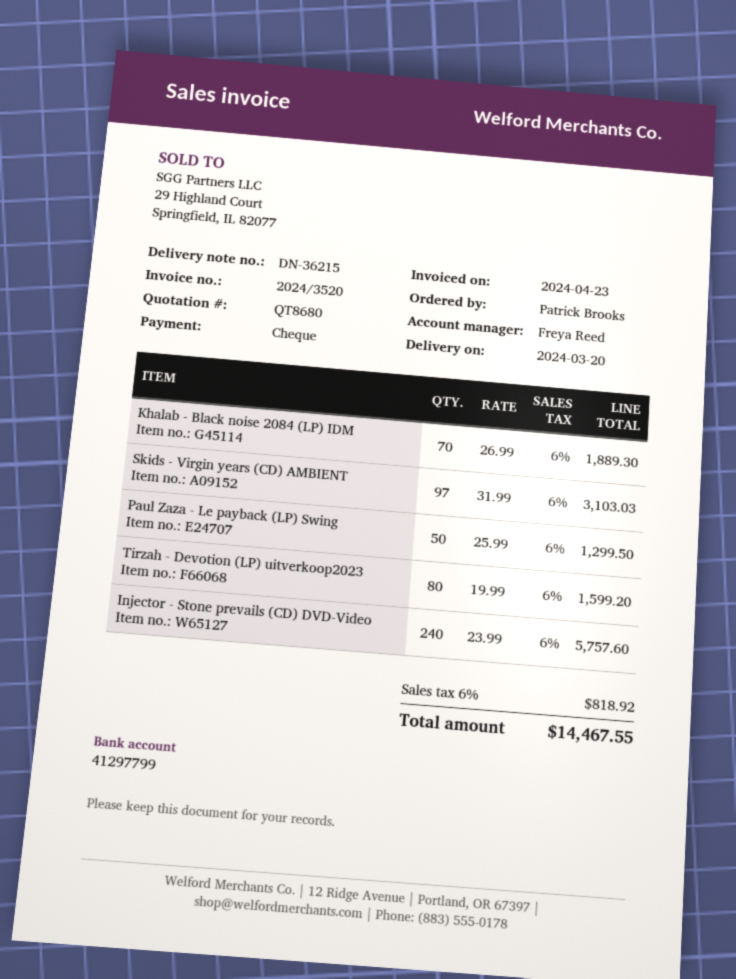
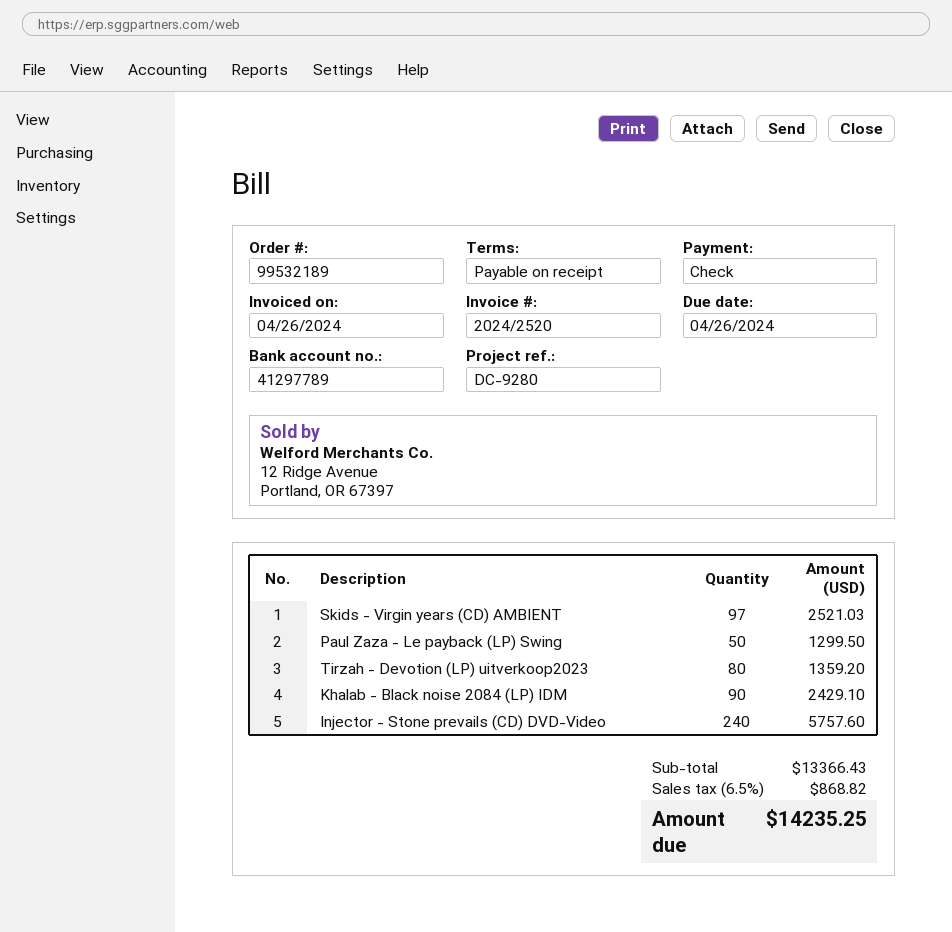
invoice number: 2024/3520 -> 2024/2520
invoice date: 2024-04-23 -> 2024-04-26
bank account: 41297799 -> 41297789
Khalab - Black noise 2084 (LP) IDM: 70 for 1889.30 -> 90 for 2429.10
Skids - Virgin years (CD) AMBIENT: 97 for 3103.03 -> 97 for 2521.03
Tirzah - Devotion (LP) uitverkoop2023: 80 for 1599.20 -> 80 for 1359.20
tax: 6% = 818.92 -> 6.5% = 868.82
total: 14467.55 -> 14235.25

